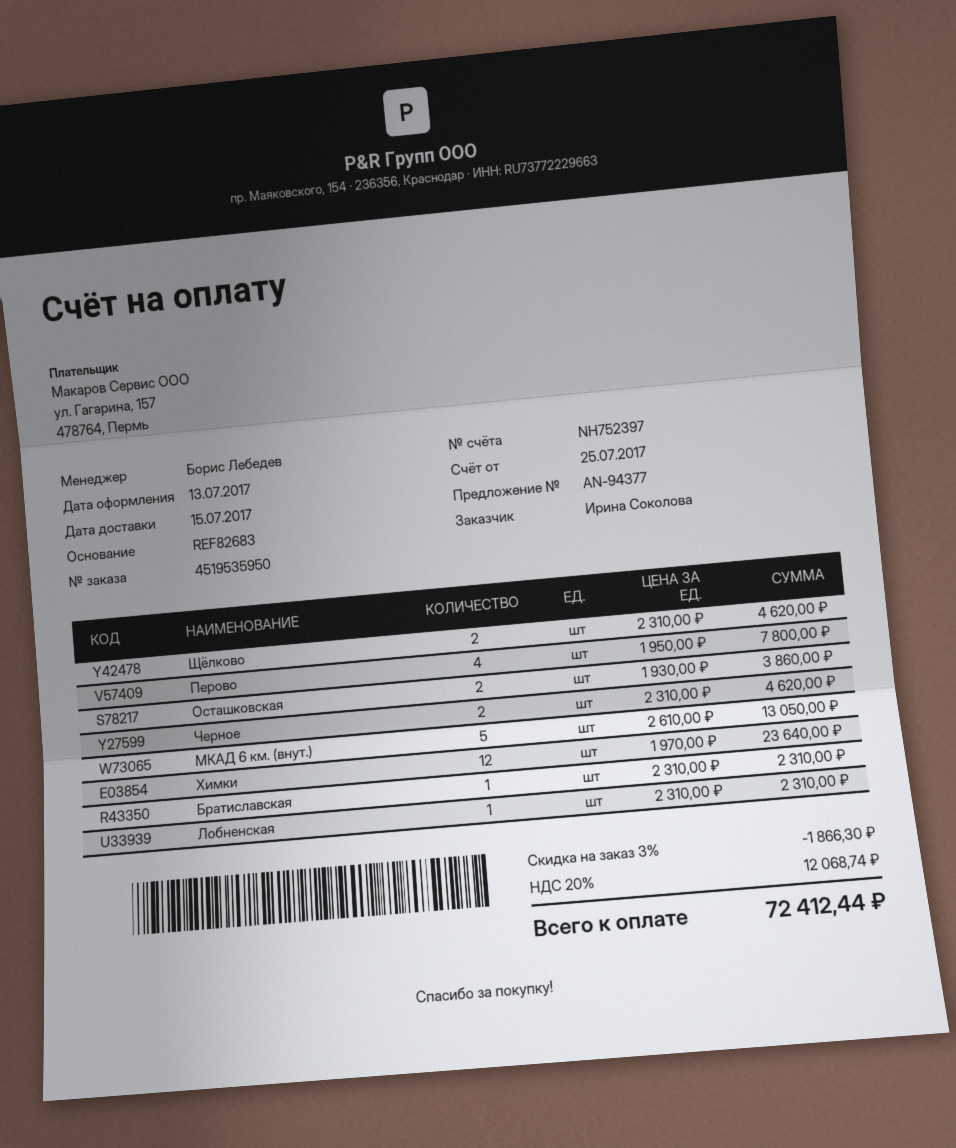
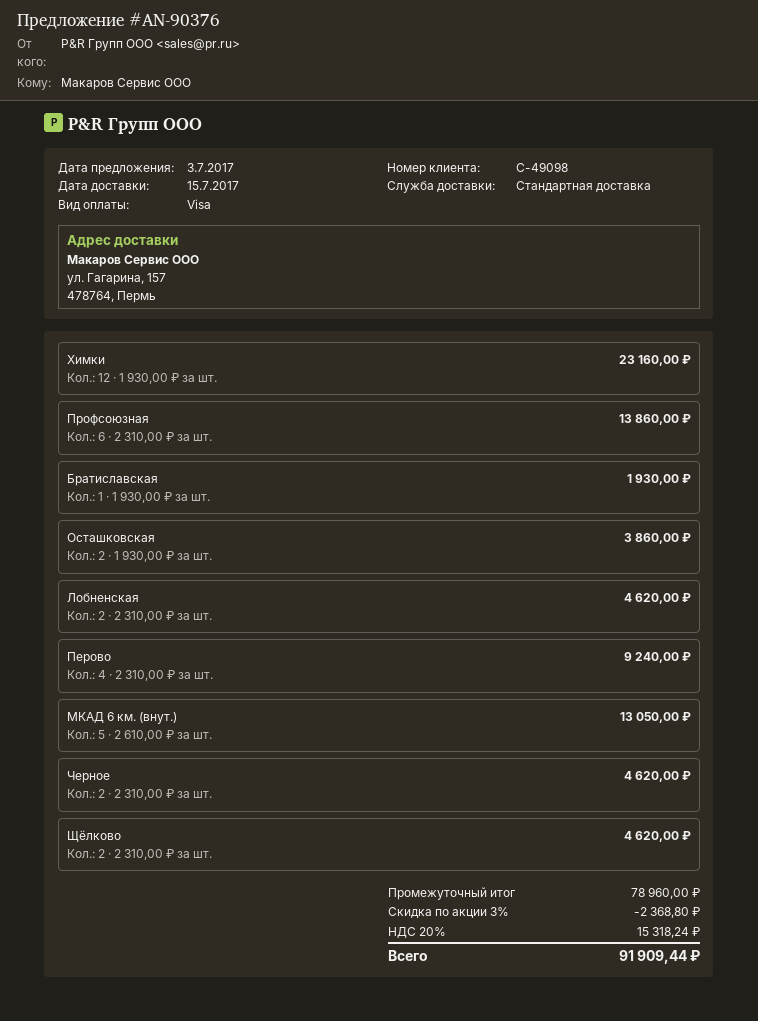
quote number: AN-94377 -> AN-90376
Перово: 4 x 1950.00 = 7800.00 -> 4 x 2310.00 = 9240.00
Химки: 12 x 1970.00 = 23640.00 -> 12 x 1930.00 = 23160.00
Братиславская: 1 x 2310.00 = 2310.00 -> 1 x 1930.00 = 1930.00
Лобненская: 1 x 2310.00 = 2310.00 -> 2 x 2310.00 = 4620.00
Профсоюзная: none -> 6 x 2310.00 = 13860.00
discount: 3% = 1866.30 -> 3% = 2368.80
tax: 20% = 12068.74 -> 20% = 15318.24
total: 72412.44 -> 91909.44

